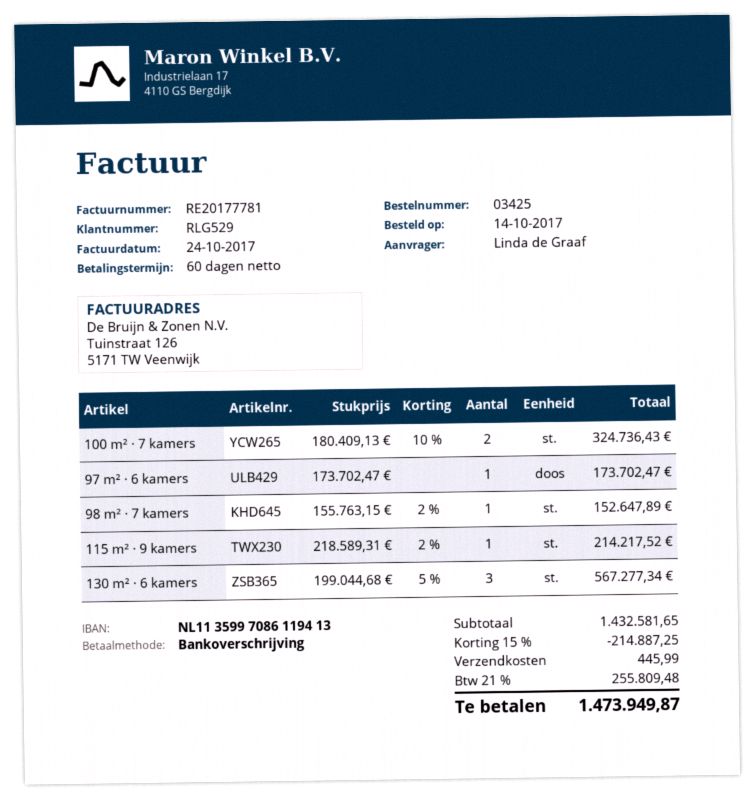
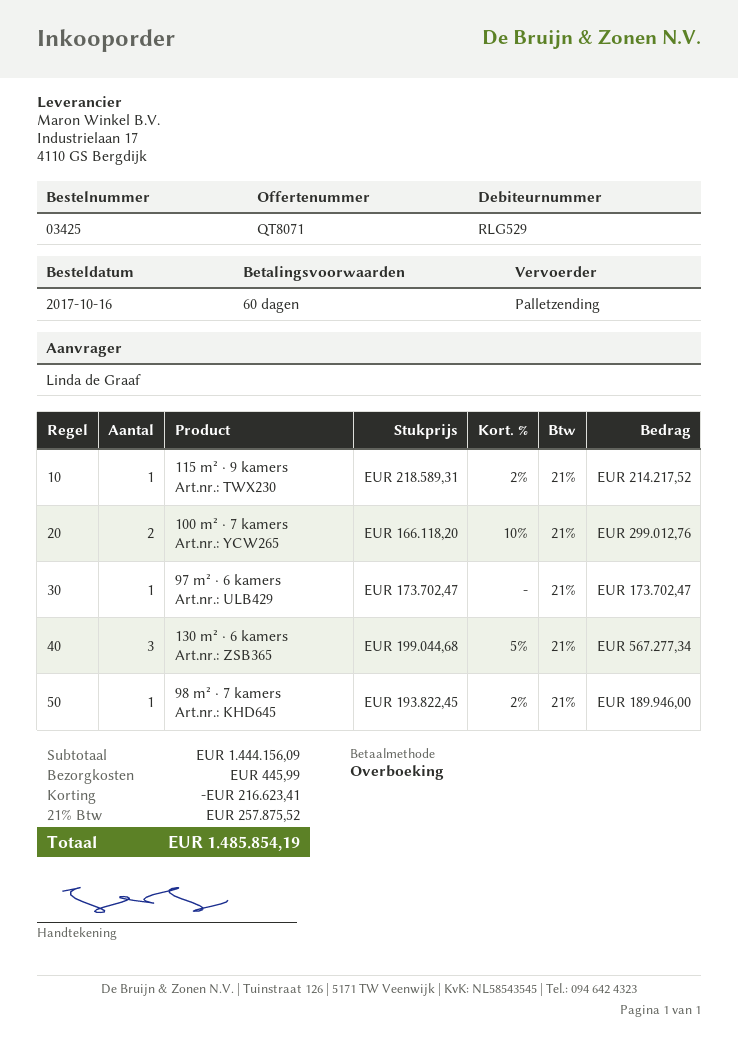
order date: 2017-10-14 -> 2017-10-16
100 m² · 7 kamers: 2 x 180409.13 - 10% = 324736.43 -> 2 x 166118.20 - 10% = 299012.76
98 m² · 7 kamers: 1 x 155763.15 - 2% = 152647.89 -> 1 x 193822.45 - 2% = 189946.00
subtotal: 1432581.65 -> 1444156.09
discount: 214887.25 -> 216623.41
tax: 21% = 255809.48 -> 21% = 257875.52
total: 1473949.87 -> 1485854.19

